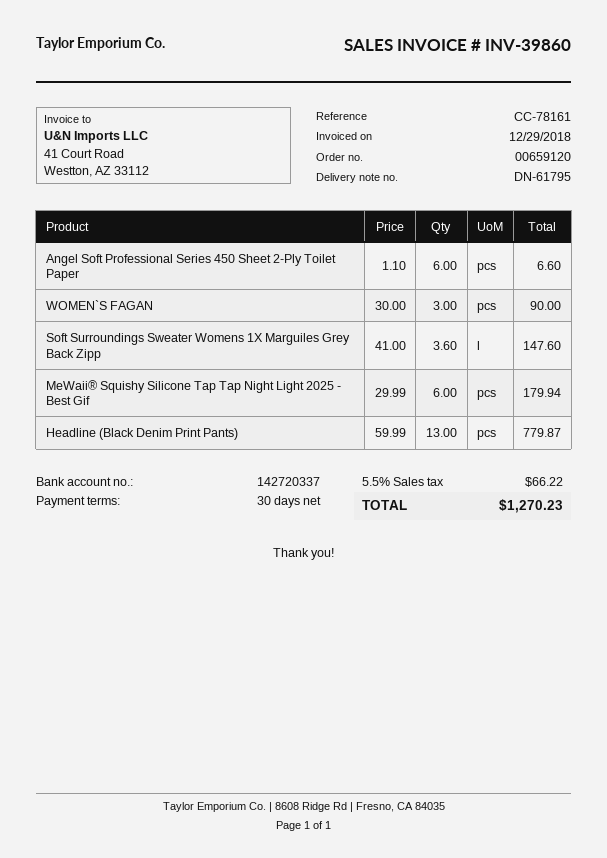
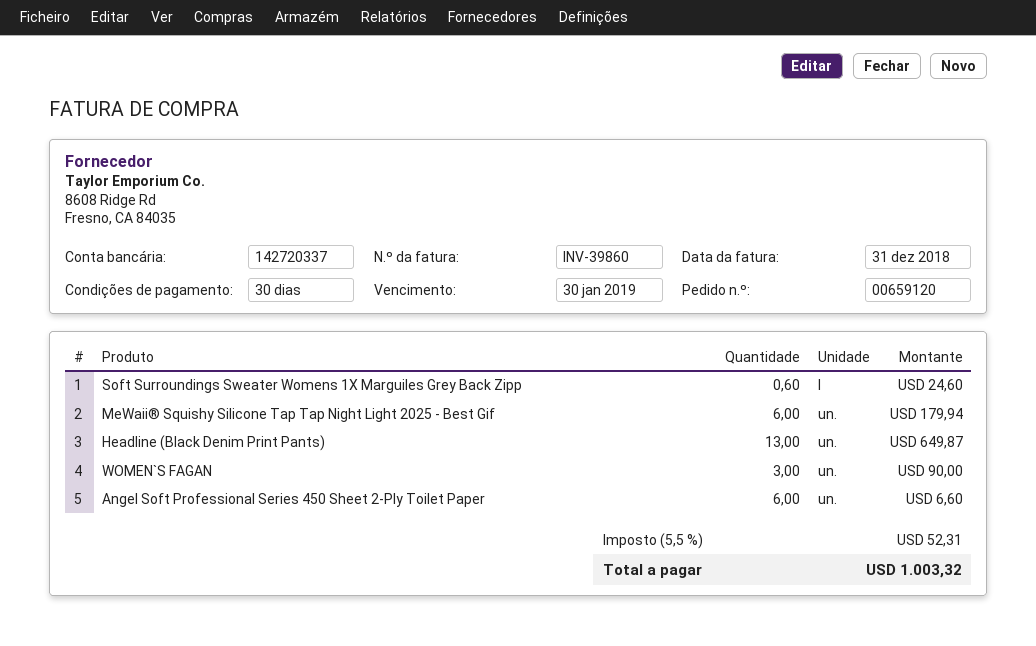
invoice date: 2018-12-29 -> 2018-12-31
Soft Surroundings Sweater Womens 1X Marguiles Grey Back Zipp: 3.6 for 147.60 -> 0.6 for 24.60
Headline (Black Denim Print Pants): 13 for 779.87 -> 13 for 649.87
tax: 5.5% = 66.22 -> 5.5% = 52.31
total: 1270.23 -> 1003.32

